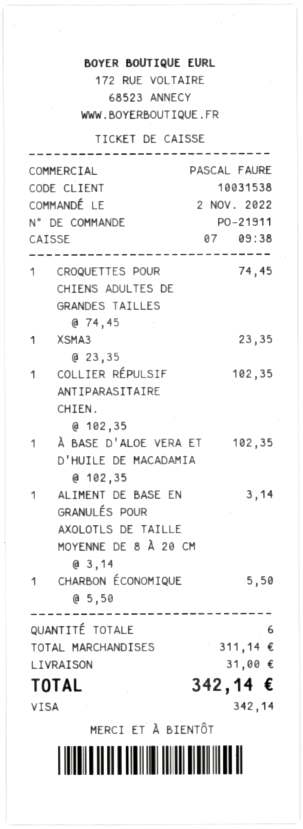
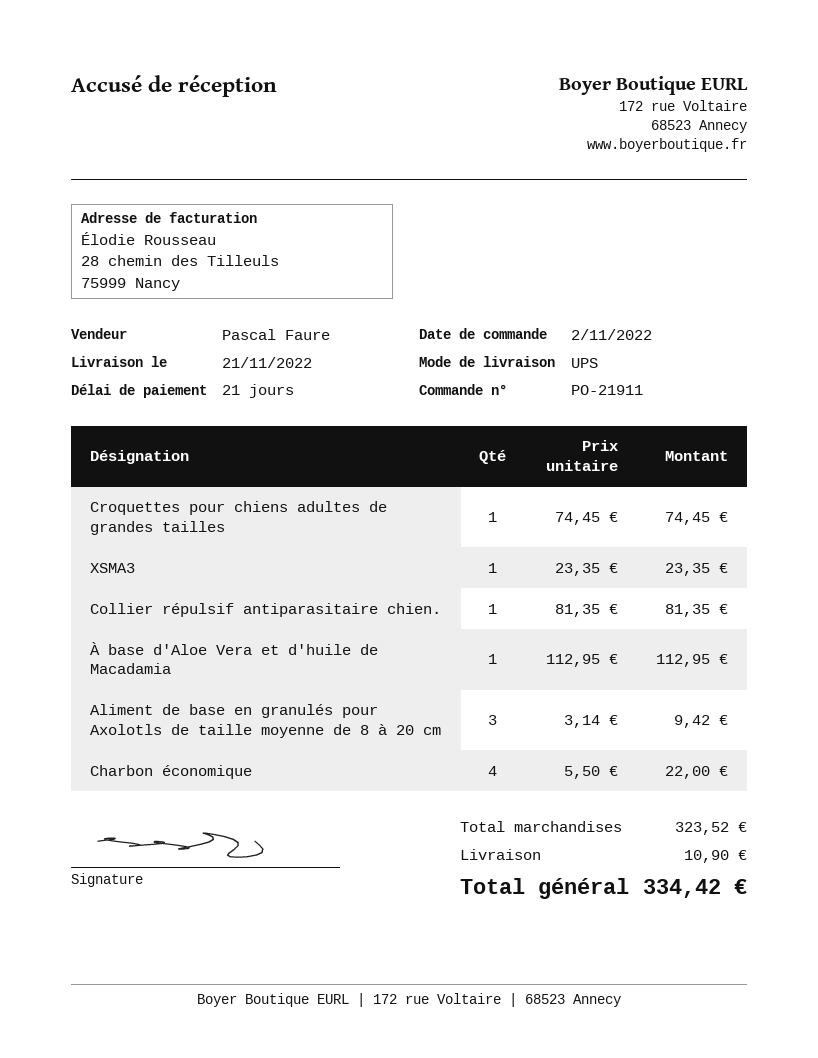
COLLIER RÉPULSIF ANTIPARASITAIRE CHIEN.: 1 x 102.35 = 102.35 -> 1 x 81.35 = 81.35
À BASE D'ALOE VERA ET D'HUILE DE MACADAMIA: 1 x 102.35 = 102.35 -> 1 x 112.95 = 112.95
ALIMENT DE BASE EN GRANULÉS POUR AXOLOTLS DE TAILLE MOYENNE DE 8 À 20 CM: 1 x 3.14 = 3.14 -> 3 x 3.14 = 9.42
CHARBON ÉCONOMIQUE: 1 x 5.50 = 5.50 -> 4 x 5.50 = 22.00
subtotal: 311.14 -> 323.52
shipping: 31.00 -> 10.90
total: 342.14 -> 334.42

